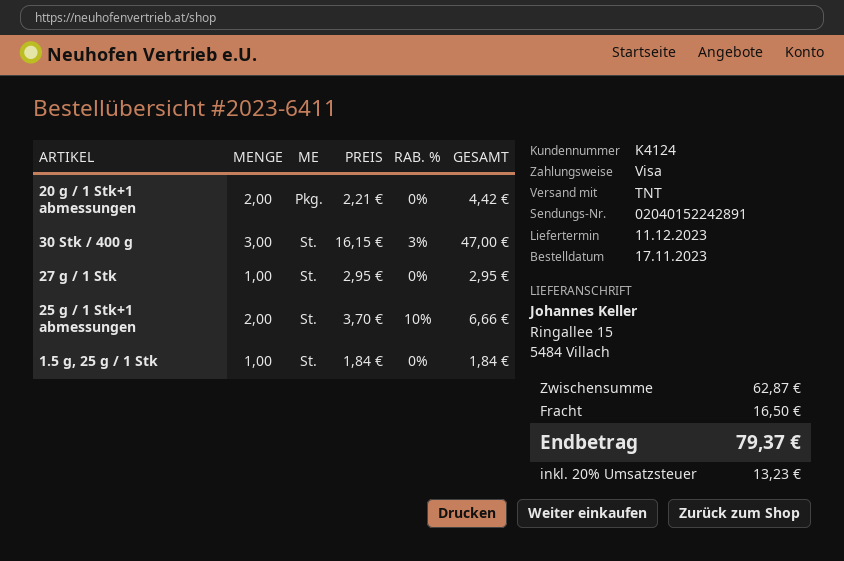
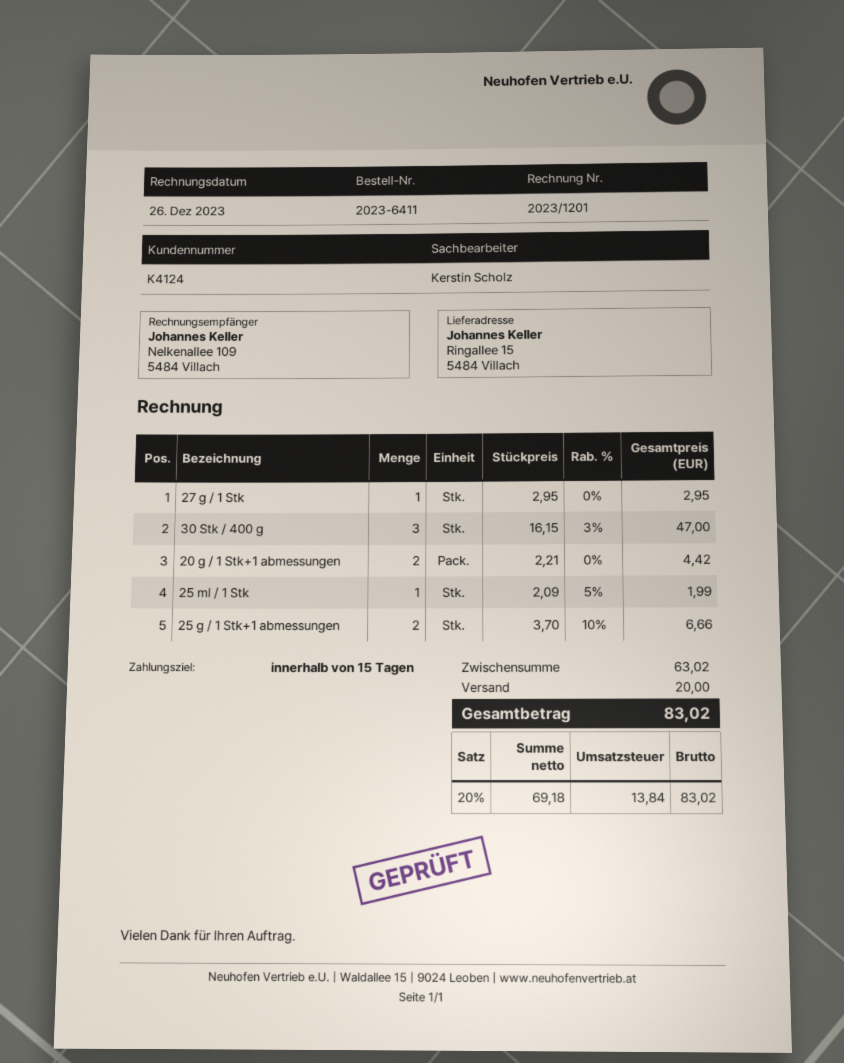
1.5 g, 25 g / 1 Stk: 1 x 1.84 = 1.84 -> none
25 ml / 1 Stk: none -> 1 x 2.09 - 5% = 1.99
subtotal: 62.87 -> 63.02
shipping: 16.50 -> 20.00
tax: 20% = 13.23 -> 20% = 13.84
total: 79.37 -> 83.02

